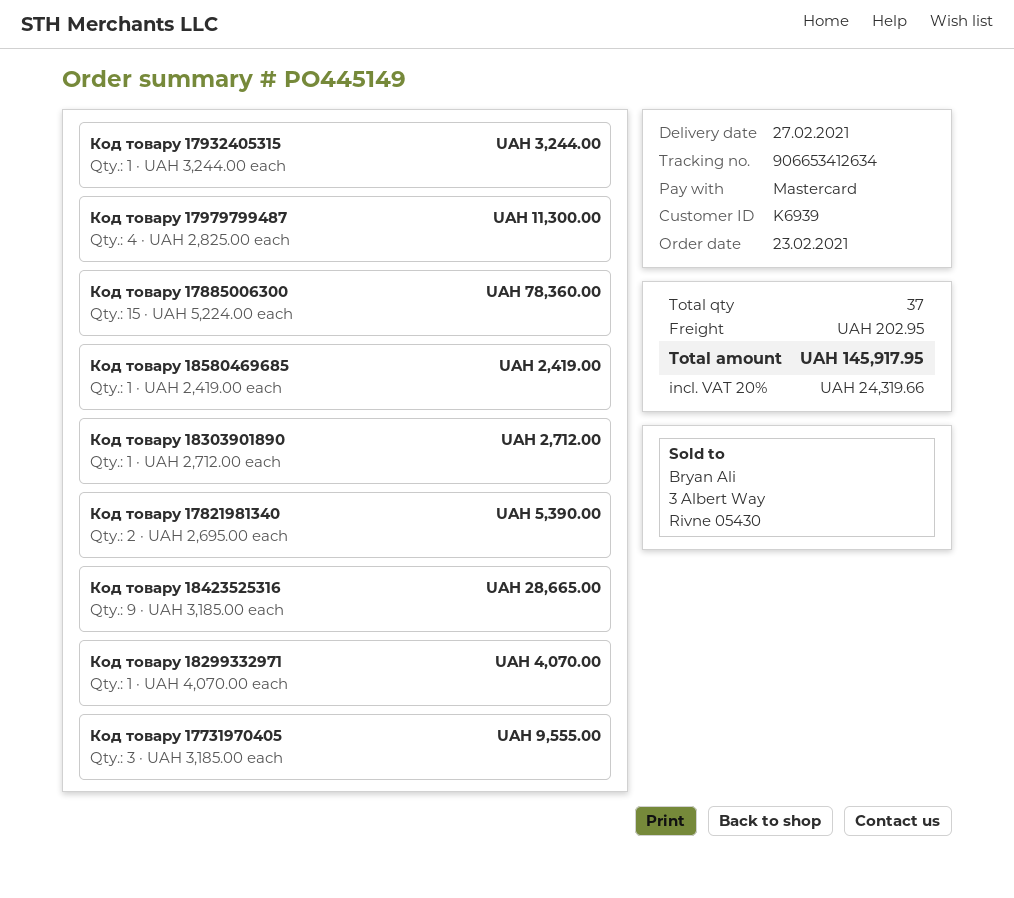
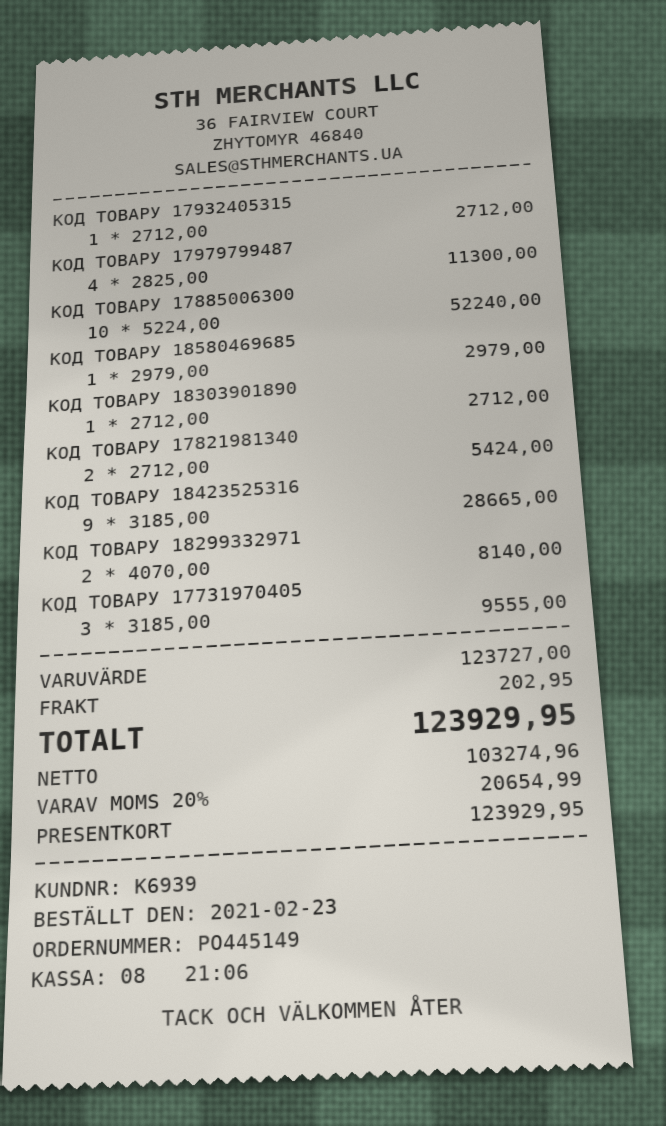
payment method: Mastercard -> gift card
Код товару 17932405315: 1 x 3244.00 = 3244.00 -> 1 x 2712.00 = 2712.00
Код товару 17885006300: 15 x 5224.00 = 78360.00 -> 10 x 5224.00 = 52240.00
Код товару 18580469685: 1 x 2419.00 = 2419.00 -> 1 x 2979.00 = 2979.00
Код товару 17821981340: 2 x 2695.00 = 5390.00 -> 2 x 2712.00 = 5424.00
Код товару 18299332971: 1 x 4070.00 = 4070.00 -> 2 x 4070.00 = 8140.00
tax: 20% = 24319.66 -> 20% = 20654.99
total: 145917.95 -> 123929.95

